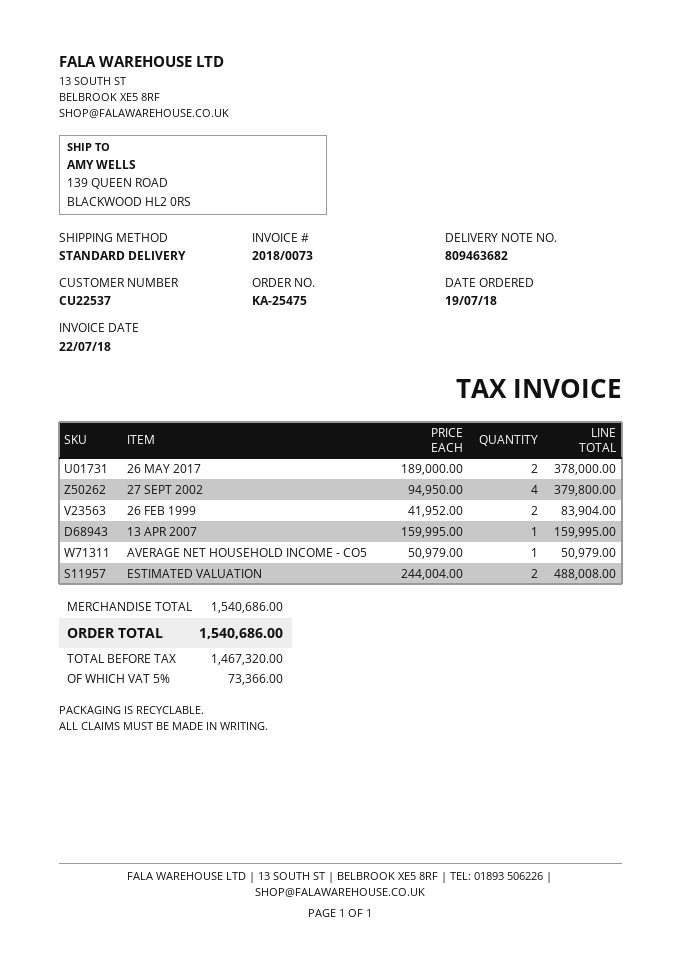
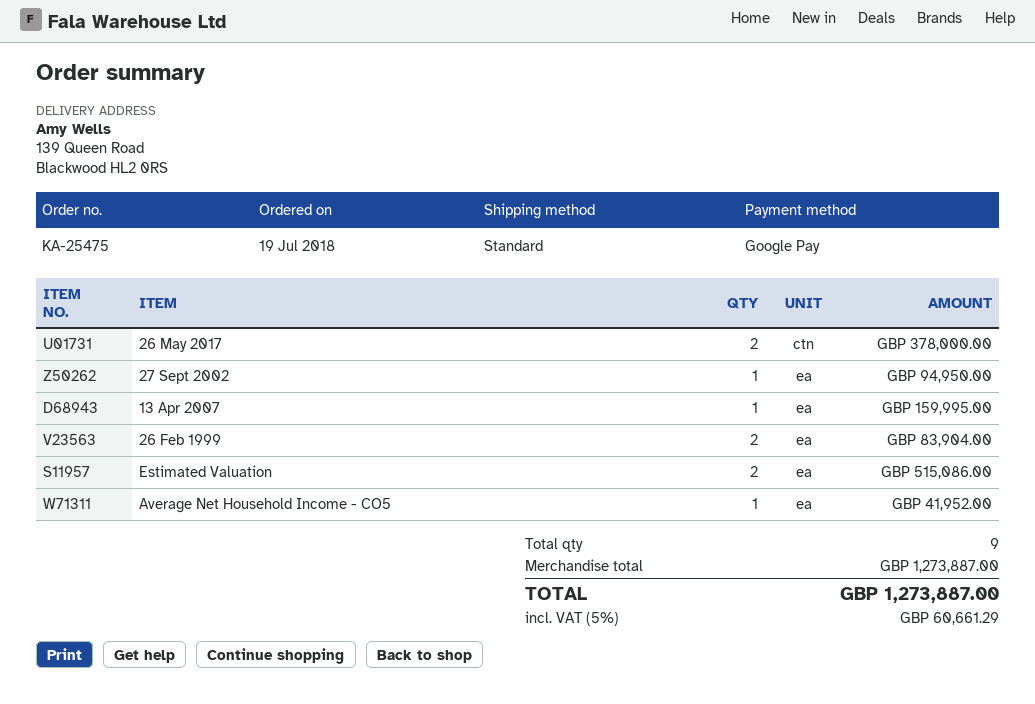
27 SEPT 2002: 4 for 379800.00 -> 1 for 94950.00
AVERAGE NET HOUSEHOLD INCOME - CO5: 1 for 50979.00 -> 1 for 41952.00
ESTIMATED VALUATION: 2 for 488008.00 -> 2 for 515086.00
subtotal: 1540686.00 -> 1273887.00
tax: 5% = 73366.00 -> 5% = 60661.29
total: 1540686.00 -> 1273887.00

